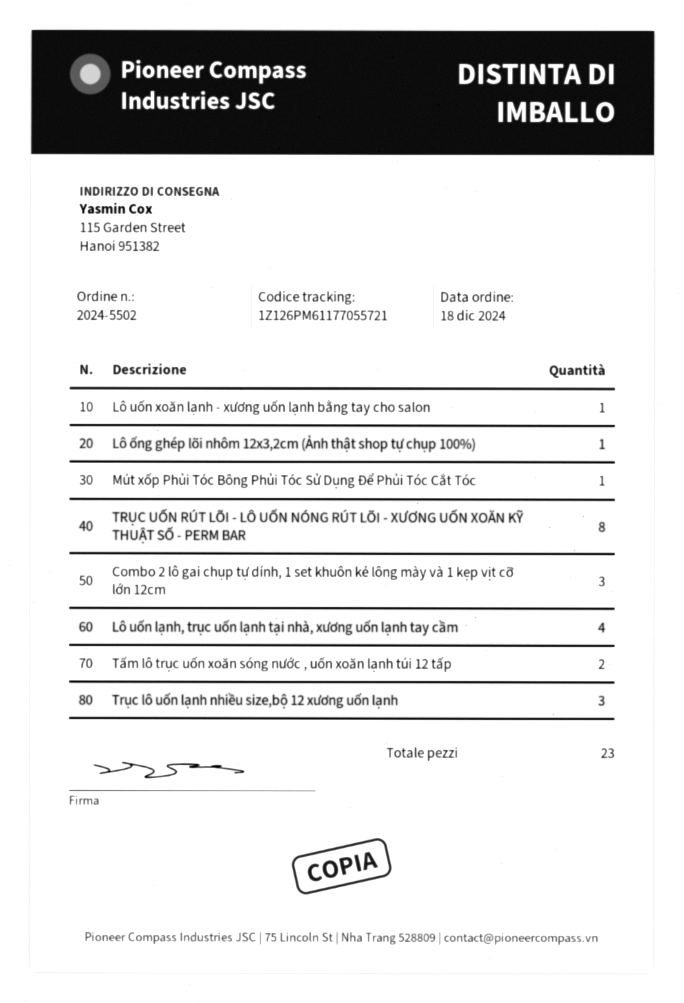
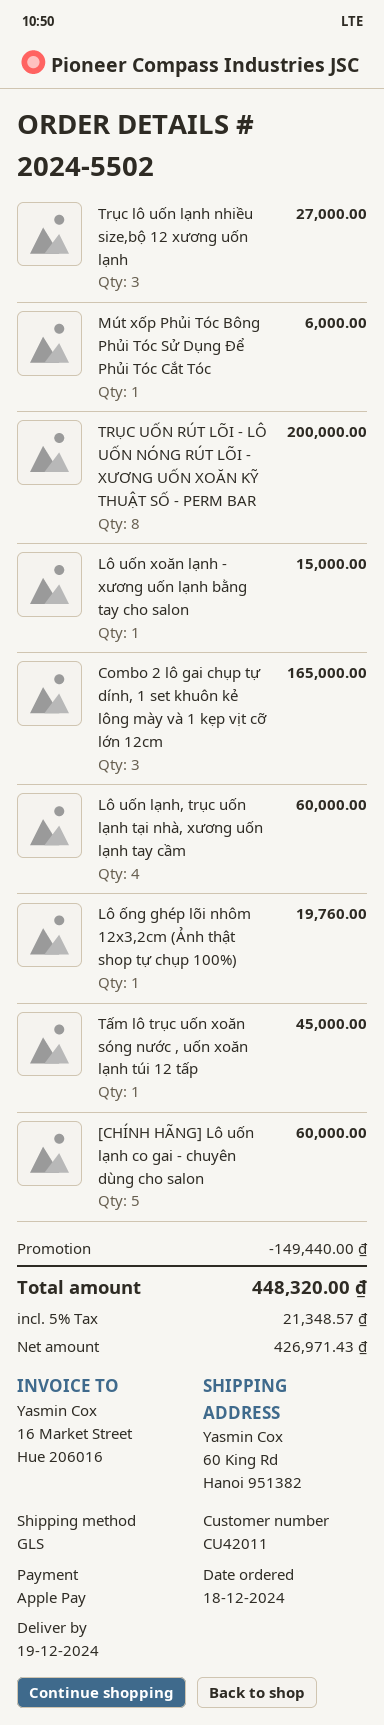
ship to: 115 Garden Street, Hanoi 951382 -> 60 King Rd, Hanoi 951382
Tấm lô trục uốn xoăn sóng nước , uốn xoăn lạnh túi 12 tấp: 2 -> 1
[CHÍNH HÃNG] Lô uốn lạnh co gai - chuyên dùng cho salon: none -> 5

